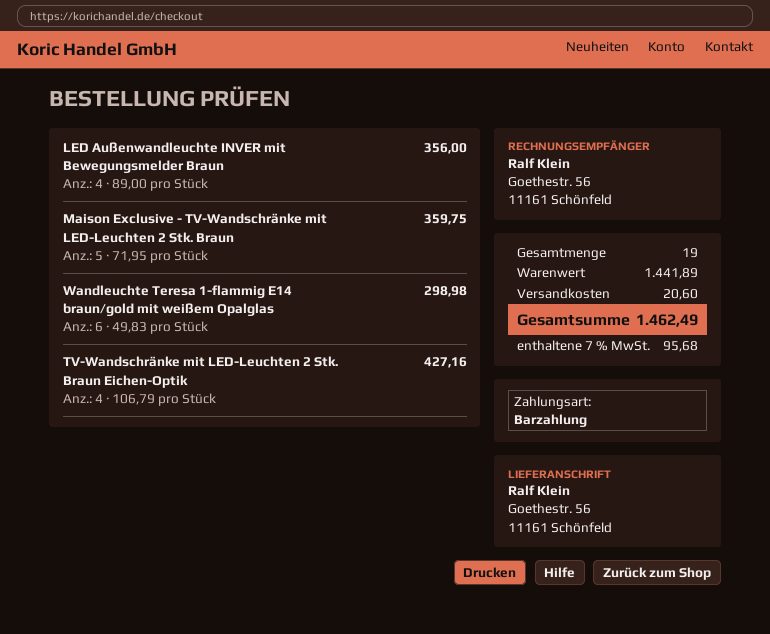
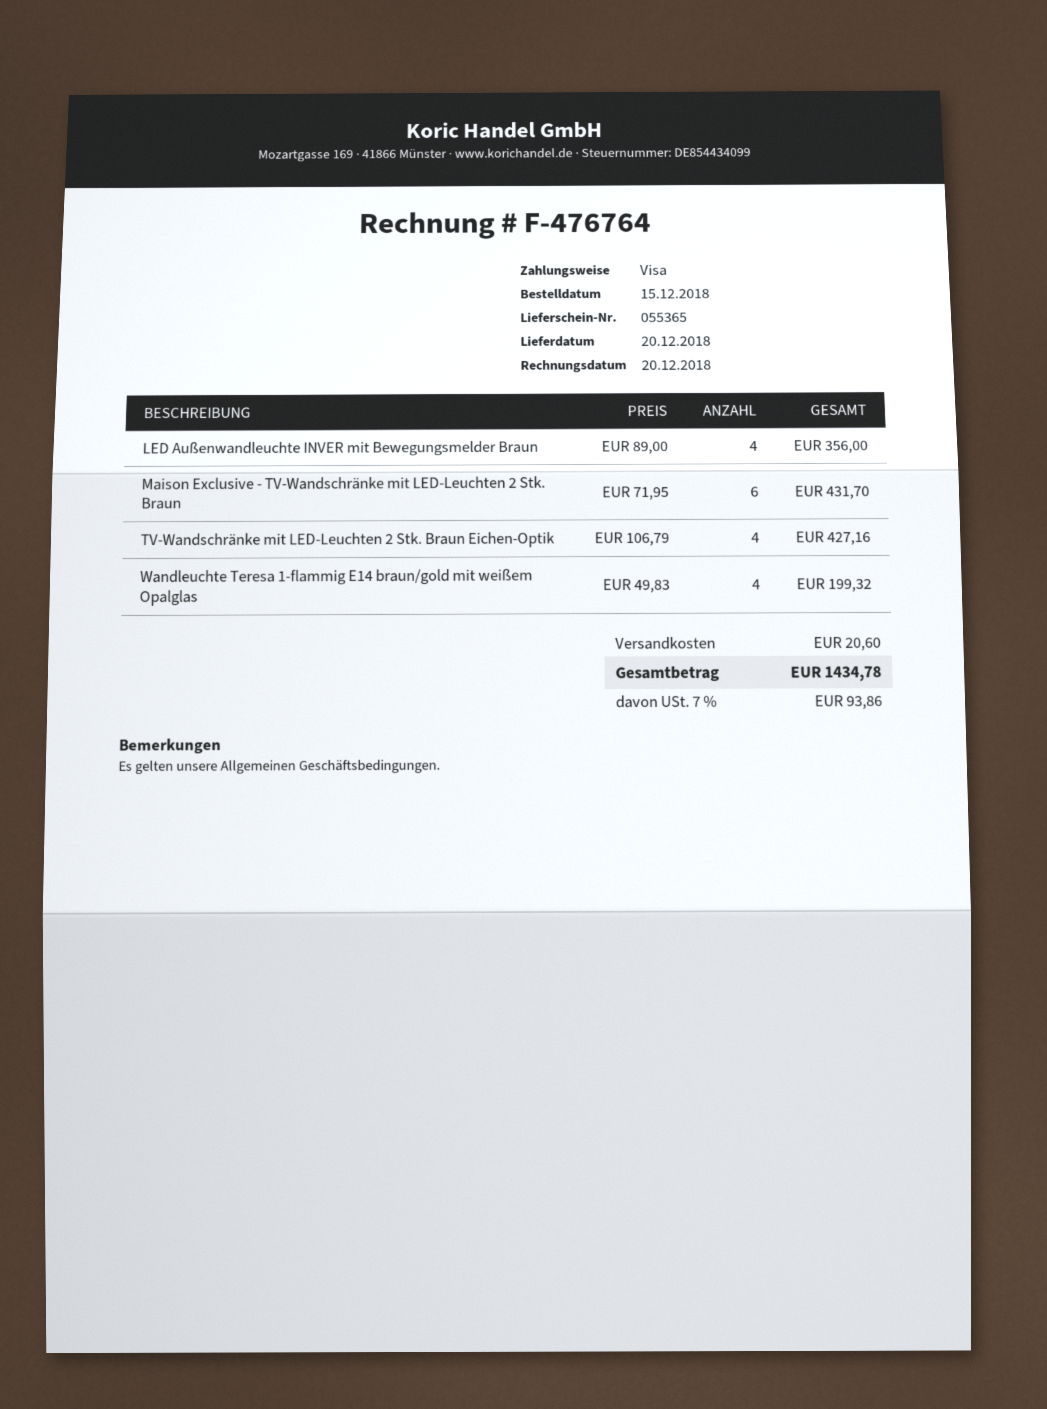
payment method: cash -> Visa
Maison Exclusive - TV-Wandschränke mit LED-Leuchten 2 Stk. Braun: 5 x 71.95 = 359.75 -> 6 x 71.95 = 431.70
Wandleuchte Teresa 1-flammig E14 braun/gold mit weißem Opalglas: 6 x 49.83 = 298.98 -> 4 x 49.83 = 199.32
tax: 7% = 95.68 -> 7% = 93.86
total: 1462.49 -> 1434.78

